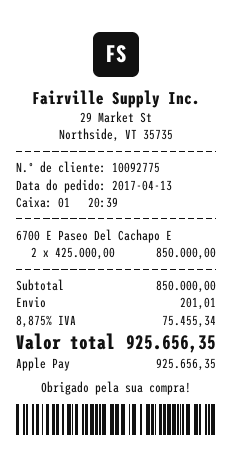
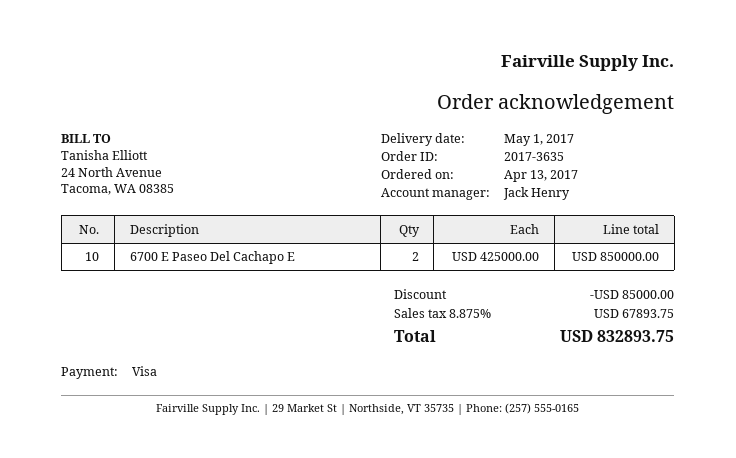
payment method: Apple Pay -> Visa
discount: none -> 85000.00
shipping: 201.01 -> none
tax: 8.875% = 75455.34 -> 8.875% = 67893.75
total: 925656.35 -> 832893.75

